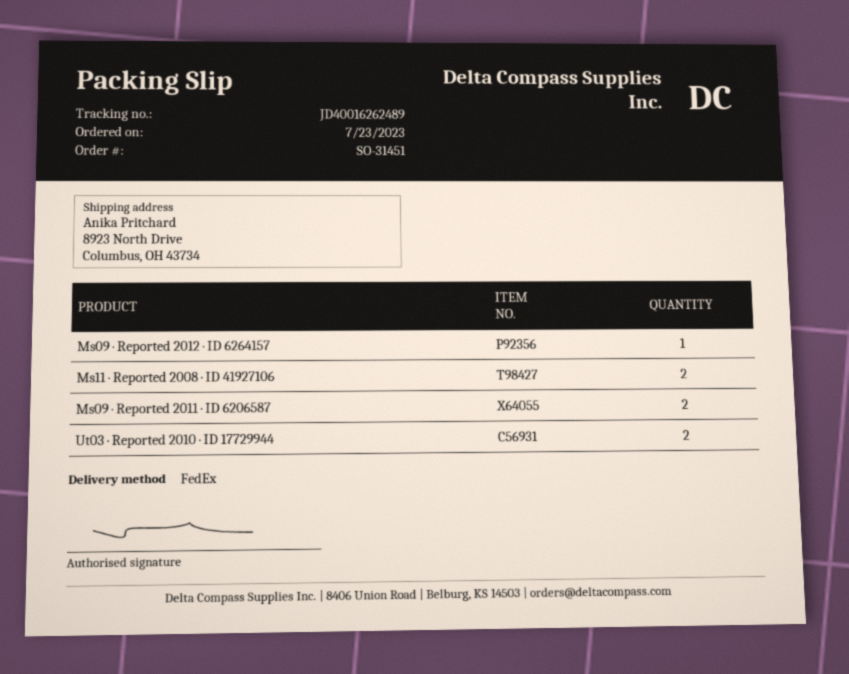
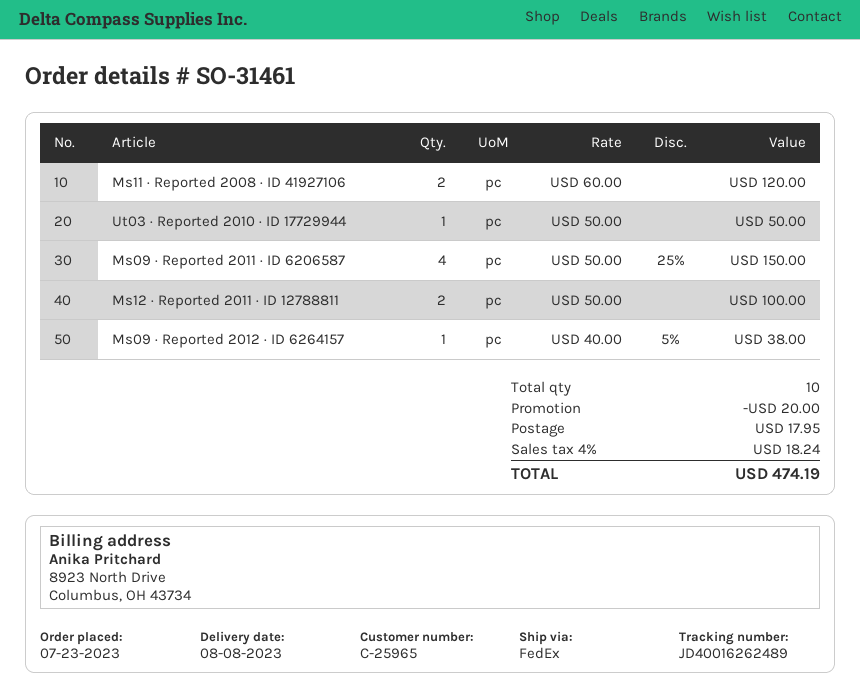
order number: SO-31451 -> SO-31461
Ms09 · Reported 2011 · ID 6206587: 2 -> 4
Ut03 · Reported 2010 · ID 17729944: 2 -> 1
Ms12 · Reported 2011 · ID 12788811: none -> 2

